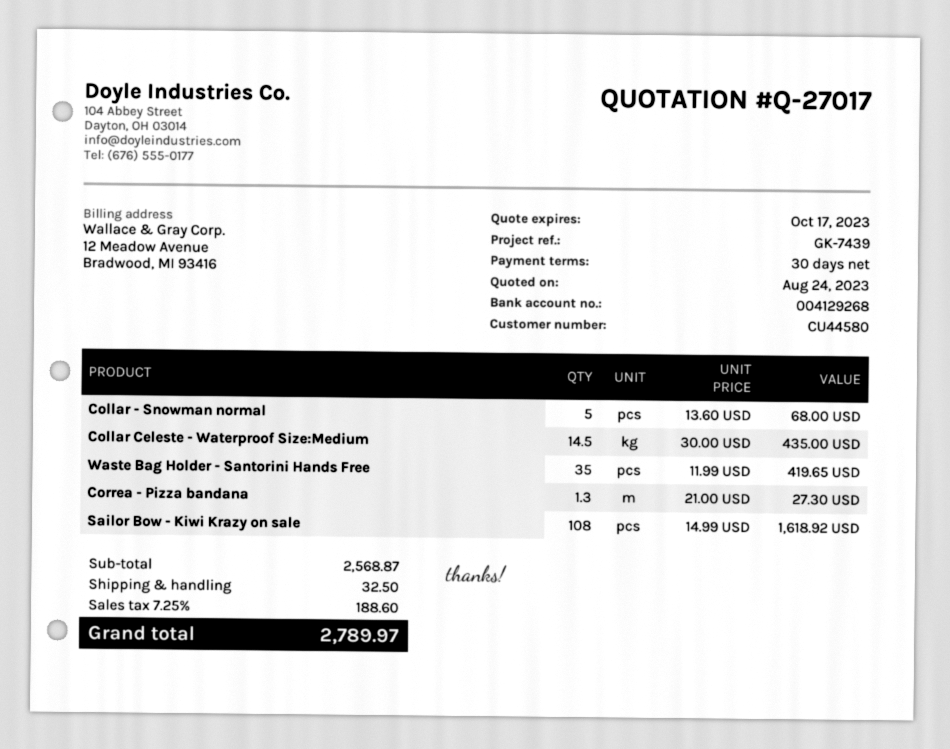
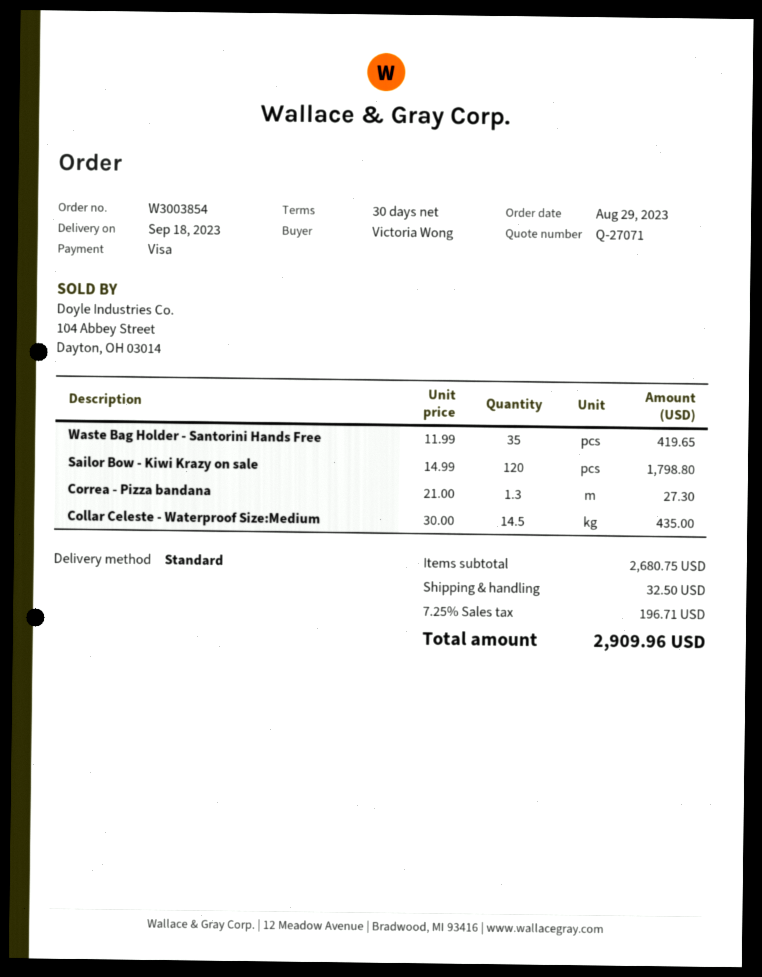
quote number: Q-27017 -> Q-27071
Collar - Snowman normal: 5 x 13.60 = 68.00 -> none
Sailor Bow - Kiwi Krazy on sale: 108 x 14.99 = 1618.92 -> 120 x 14.99 = 1798.80
subtotal: 2568.87 -> 2680.75
tax: 7.25% = 188.60 -> 7.25% = 196.71
total: 2789.97 -> 2909.96

